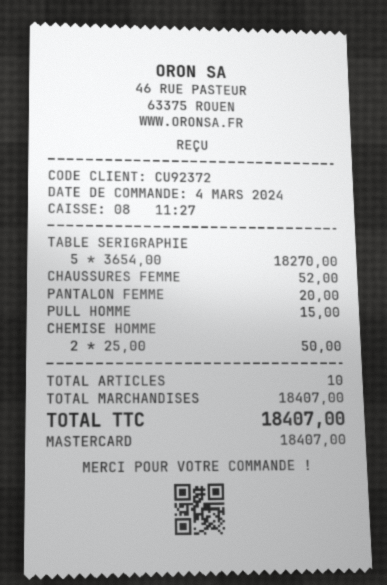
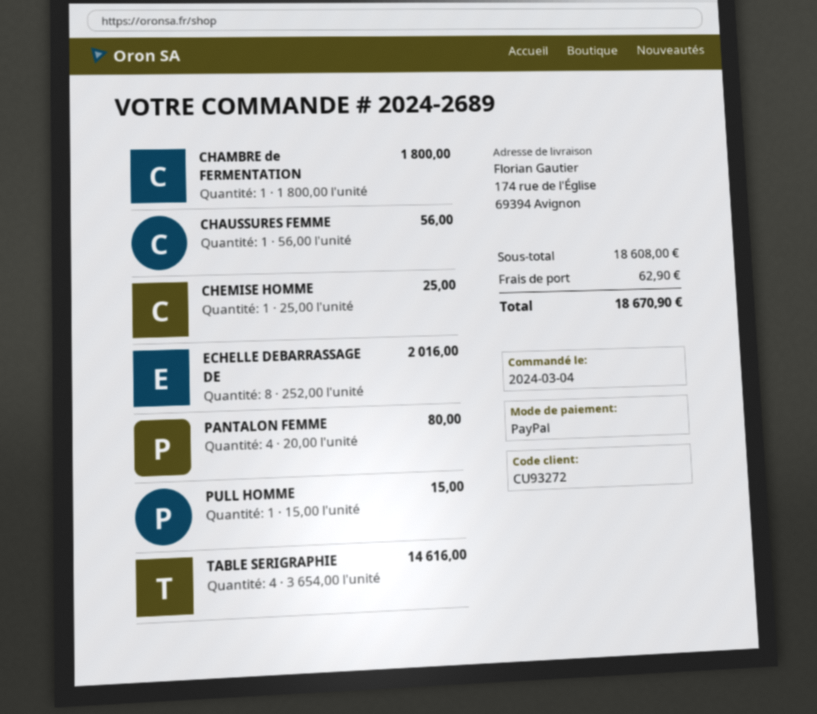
customer number: CU92372 -> CU93272
payment method: Mastercard -> PayPal
TABLE SERIGRAPHIE: 5 x 3654.00 = 18270.00 -> 4 x 3654.00 = 14616.00
CHAUSSURES FEMME: 1 x 52.00 = 52.00 -> 1 x 56.00 = 56.00
PANTALON FEMME: 1 x 20.00 = 20.00 -> 4 x 20.00 = 80.00
CHEMISE HOMME: 2 x 25.00 = 50.00 -> 1 x 25.00 = 25.00
CHAMBRE de FERMENTATION: none -> 1 x 1800.00 = 1800.00
ECHELLE DEBARRASSAGE DE: none -> 8 x 252.00 = 2016.00
subtotal: 18407.00 -> 18608.00
shipping: none -> 62.90
total: 18407.00 -> 18670.90

